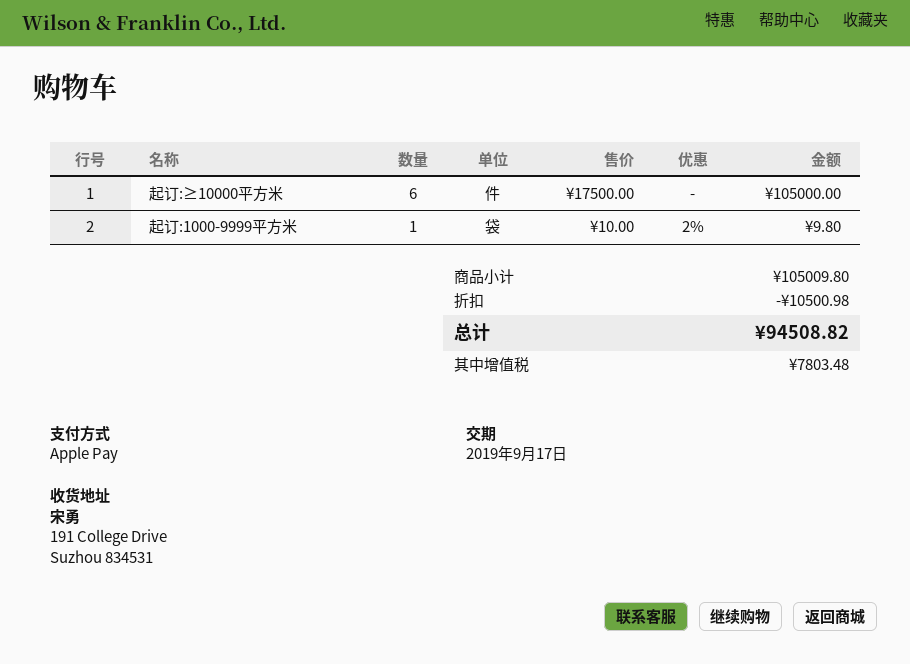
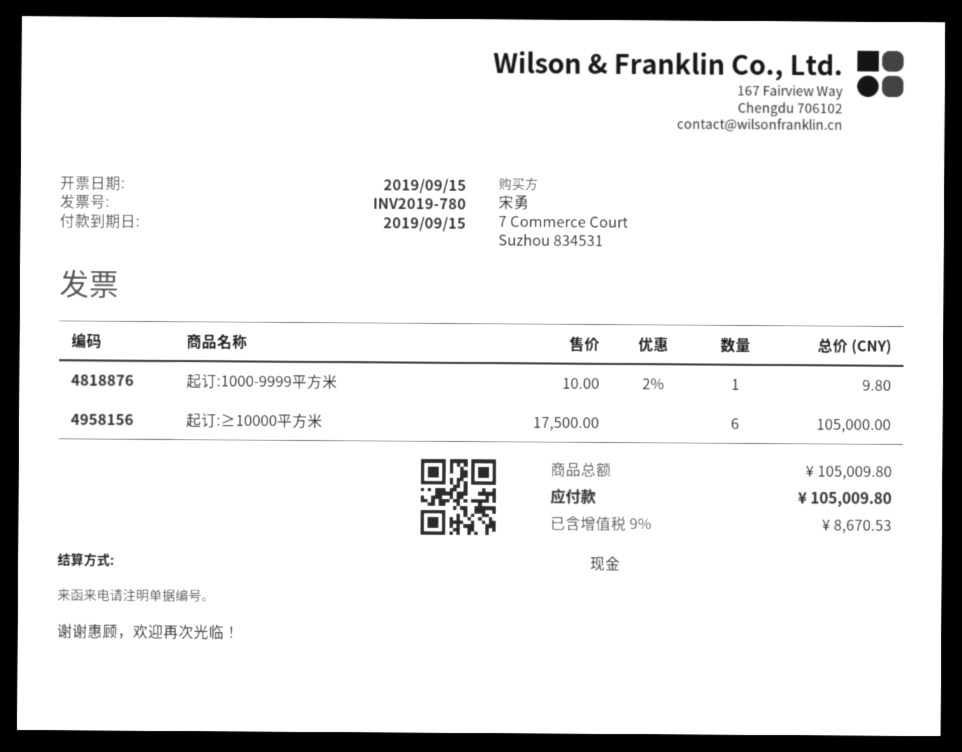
payment method: Apple Pay -> cash
discount: 10500.98 -> none
tax: 7803.48 -> 8670.53
total: 94508.82 -> 105009.80

